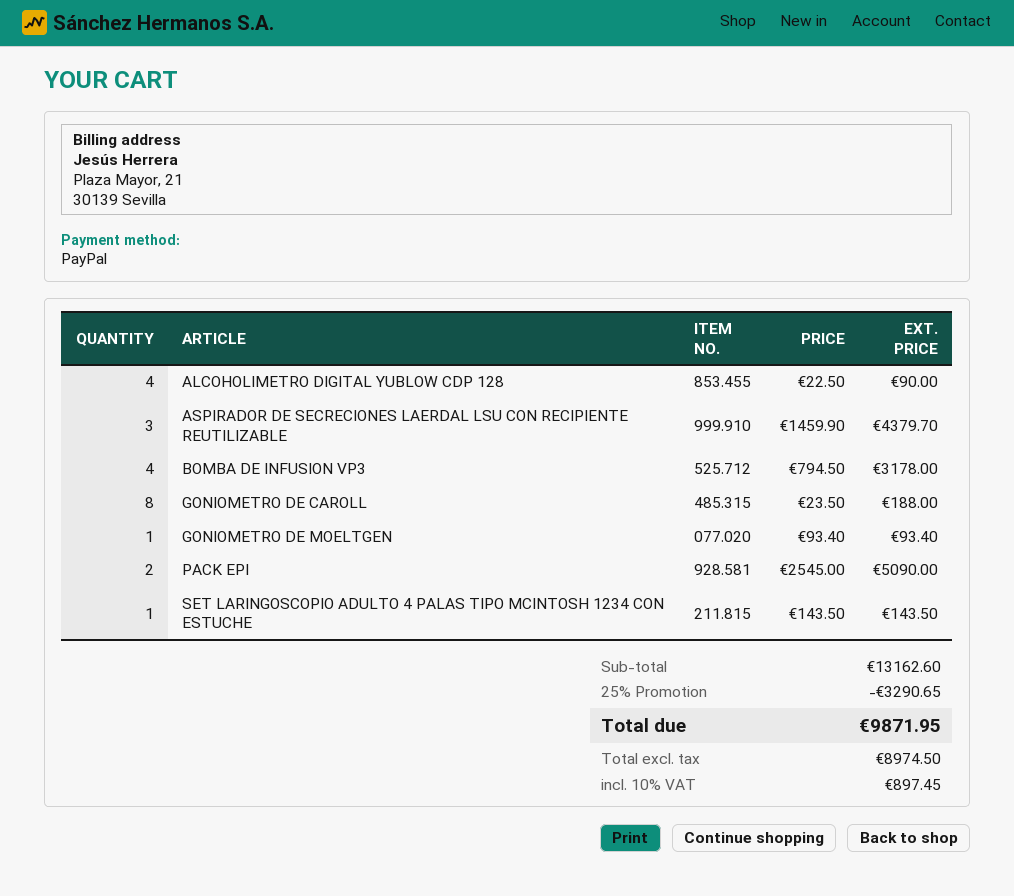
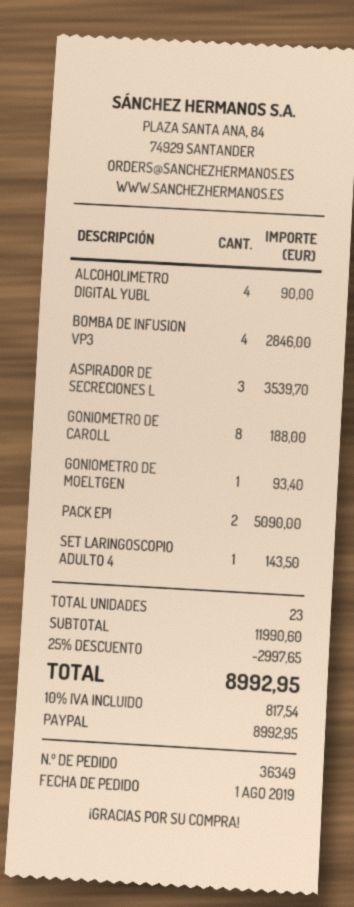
ASPIRADOR DE SECRECIONES LAERDAL LSU CON RECIPIENTE REUTILIZABLE: 3 for 4379.70 -> 3 for 3539.70
BOMBA DE INFUSION VP3: 4 for 3178.00 -> 4 for 2846.00
subtotal: 13162.60 -> 11990.60
discount: 25% = 3290.65 -> 25% = 2997.65
tax: 10% = 897.45 -> 10% = 817.54
total: 9871.95 -> 8992.95

